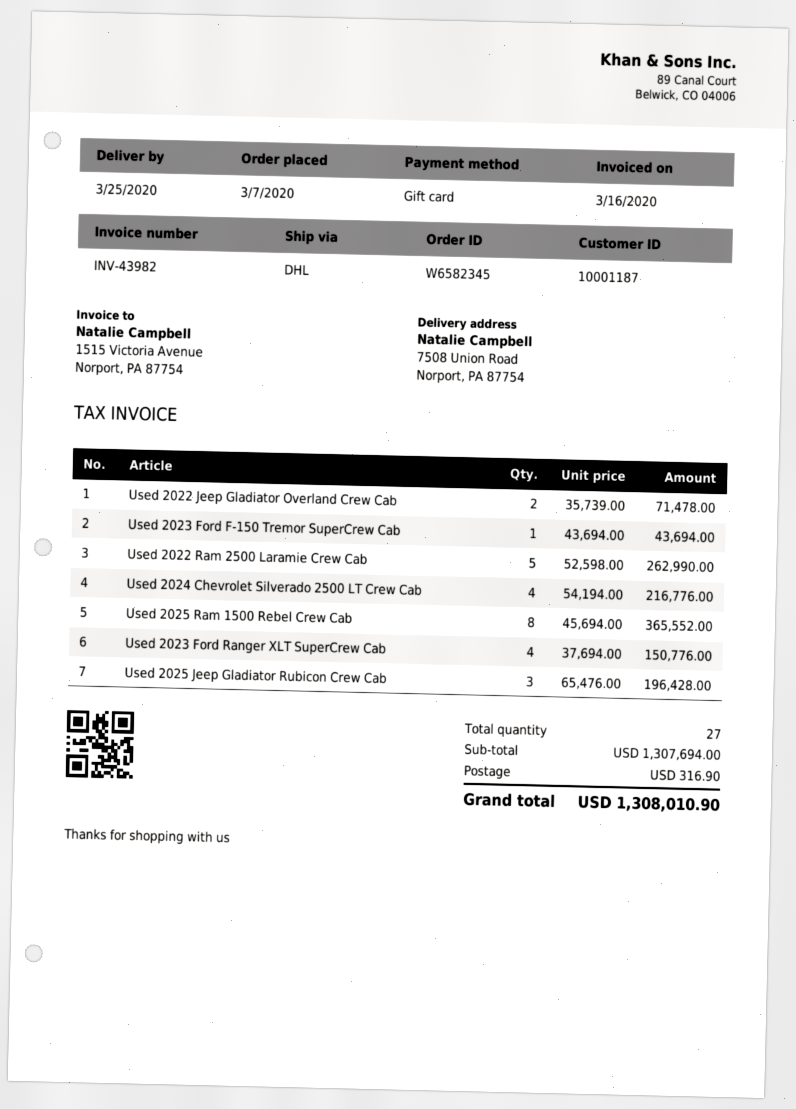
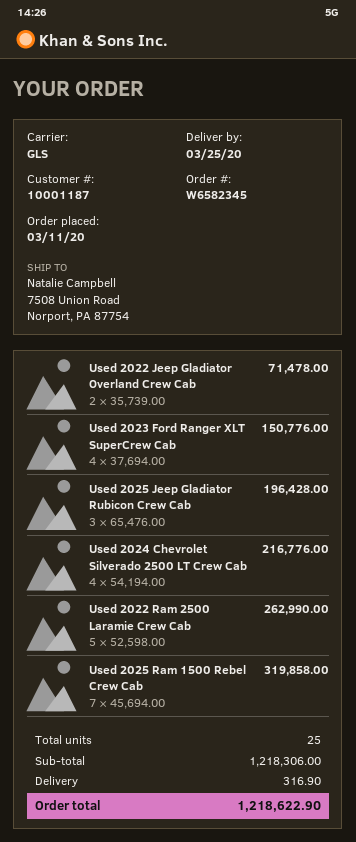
order date: 2020-03-07 -> 2020-03-11
shipping method: DHL -> GLS
Used 2023 Ford F-150 Tremor SuperCrew Cab: 1 x 43694.00 = 43694.00 -> none
Used 2025 Ram 1500 Rebel Crew Cab: 8 x 45694.00 = 365552.00 -> 7 x 45694.00 = 319858.00
total quantity: 27 -> 25
subtotal: 1307694.00 -> 1218306.00
total: 1308010.90 -> 1218622.90

